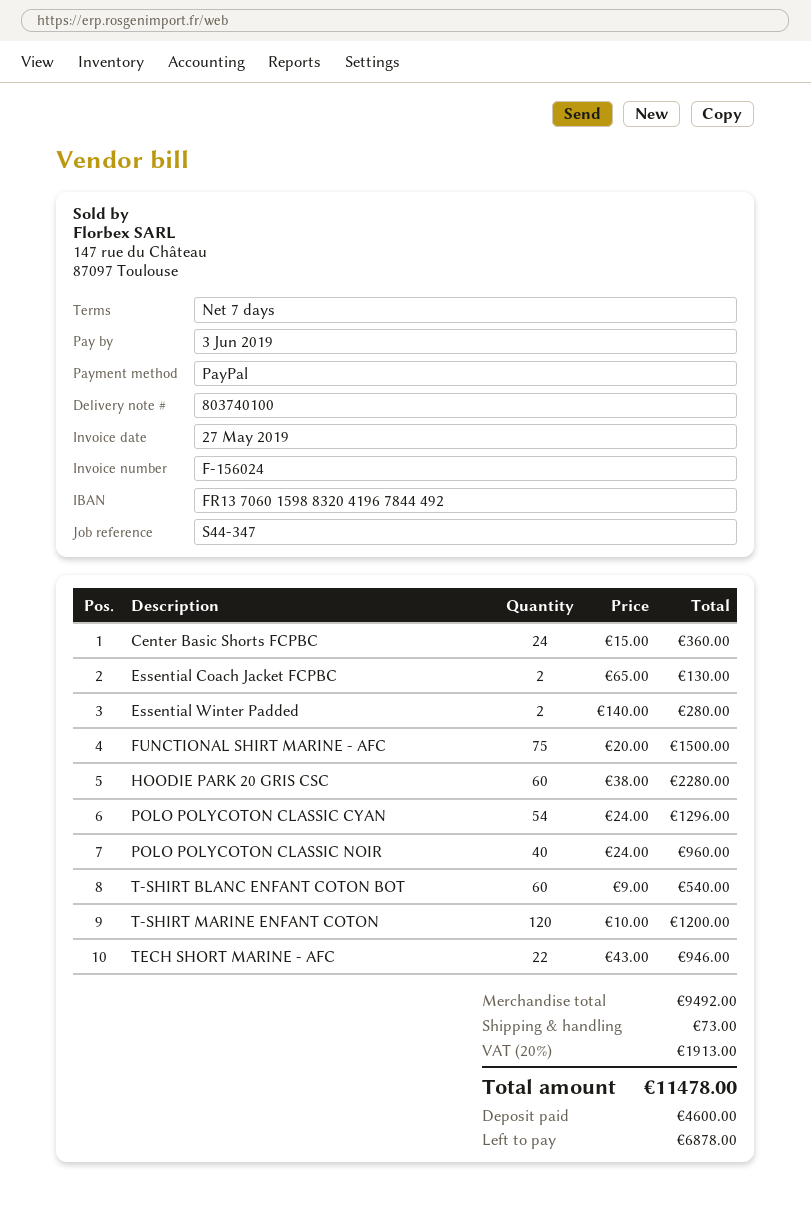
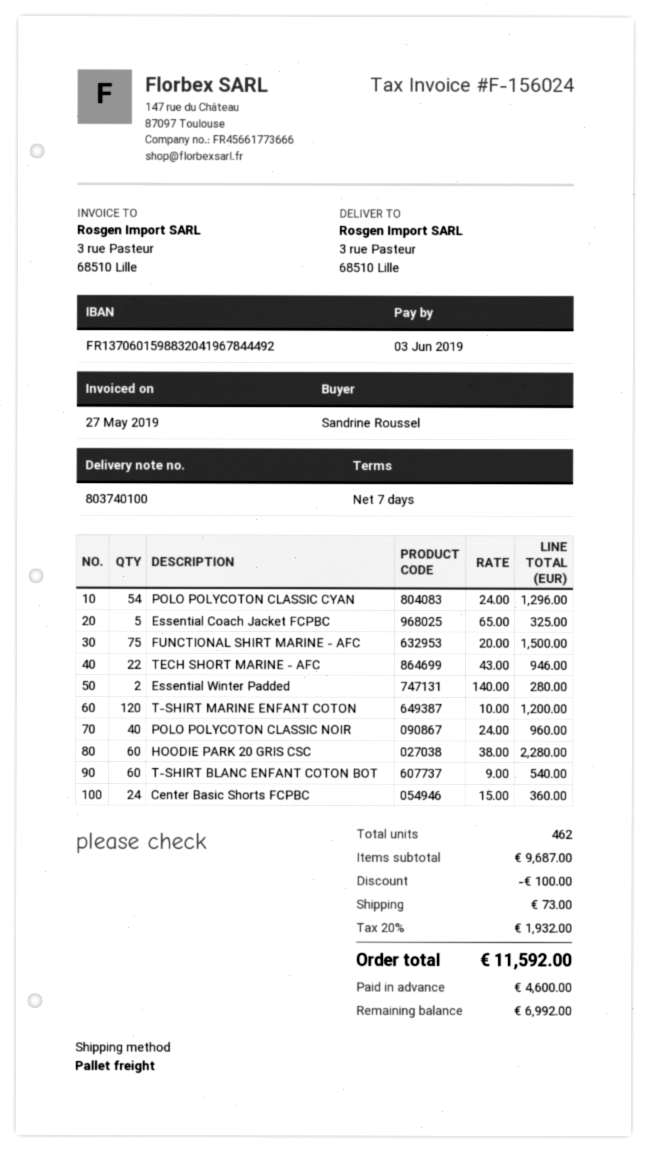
Essential Coach Jacket FCPBC: 2 x 65.00 = 130.00 -> 5 x 65.00 = 325.00
subtotal: 9492.00 -> 9687.00
discount: none -> 100.00
tax: 20% = 1913.00 -> 20% = 1932.00
total: 11478.00 -> 11592.00
balance: 6878.00 -> 6992.00

